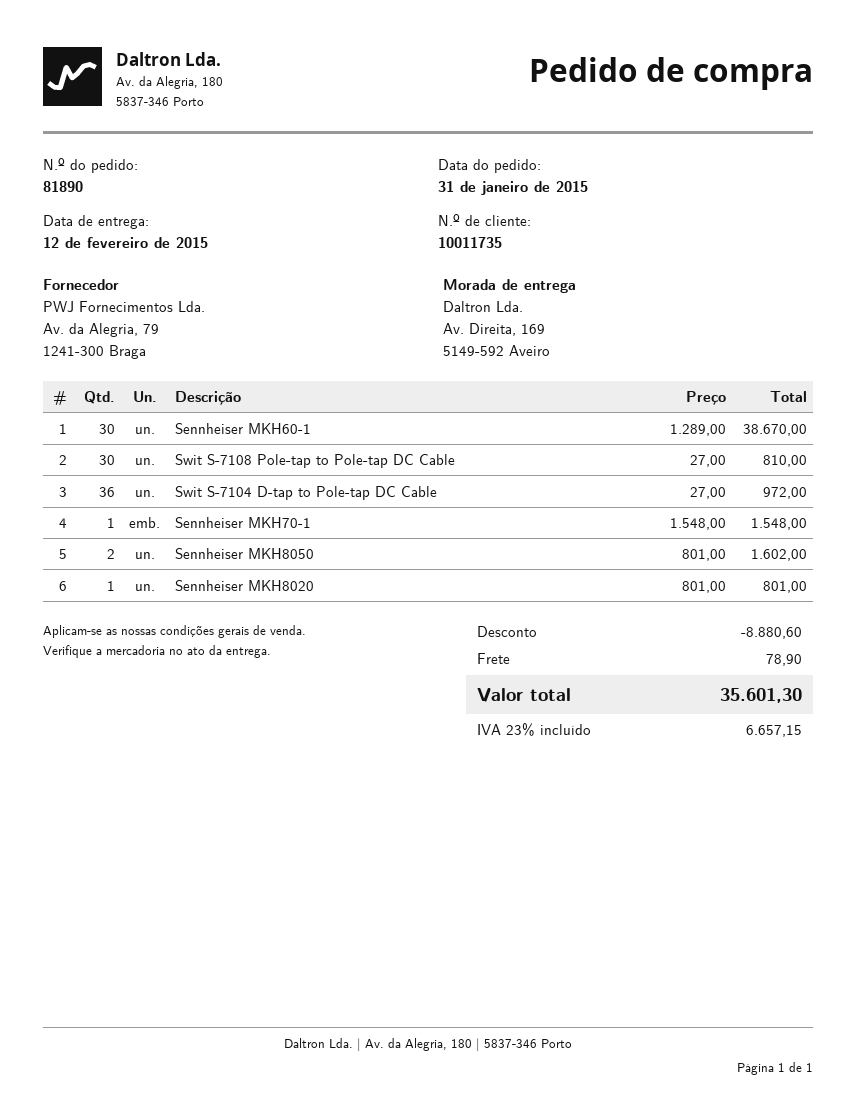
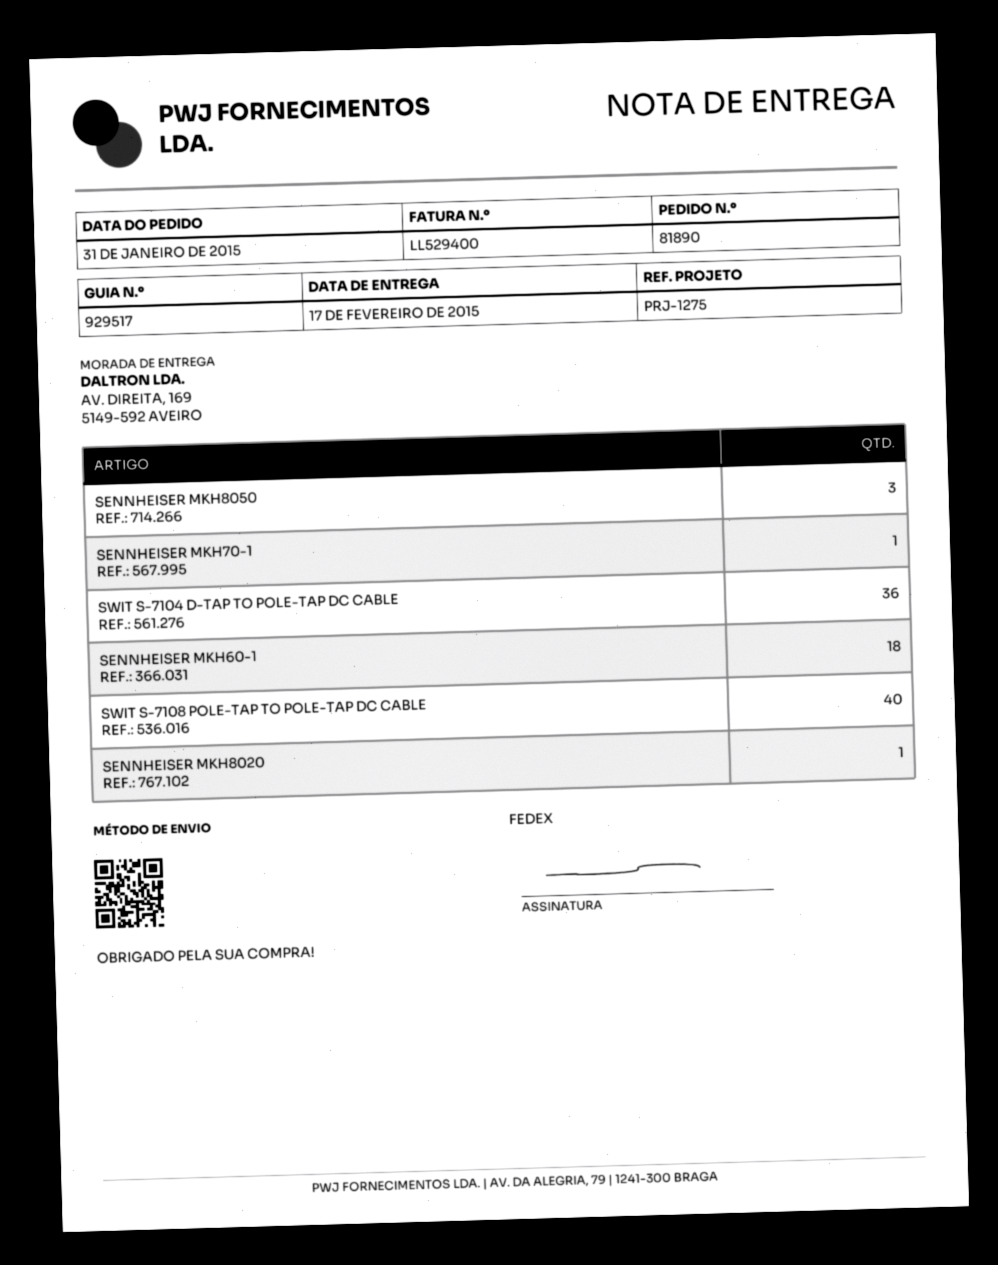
delivery date: 2015-02-12 -> 2015-02-17
Sennheiser MKH60-1: 30 -> 18
Swit S-7108 Pole-tap to Pole-tap DC Cable: 30 -> 40
Sennheiser MKH8050: 2 -> 3

